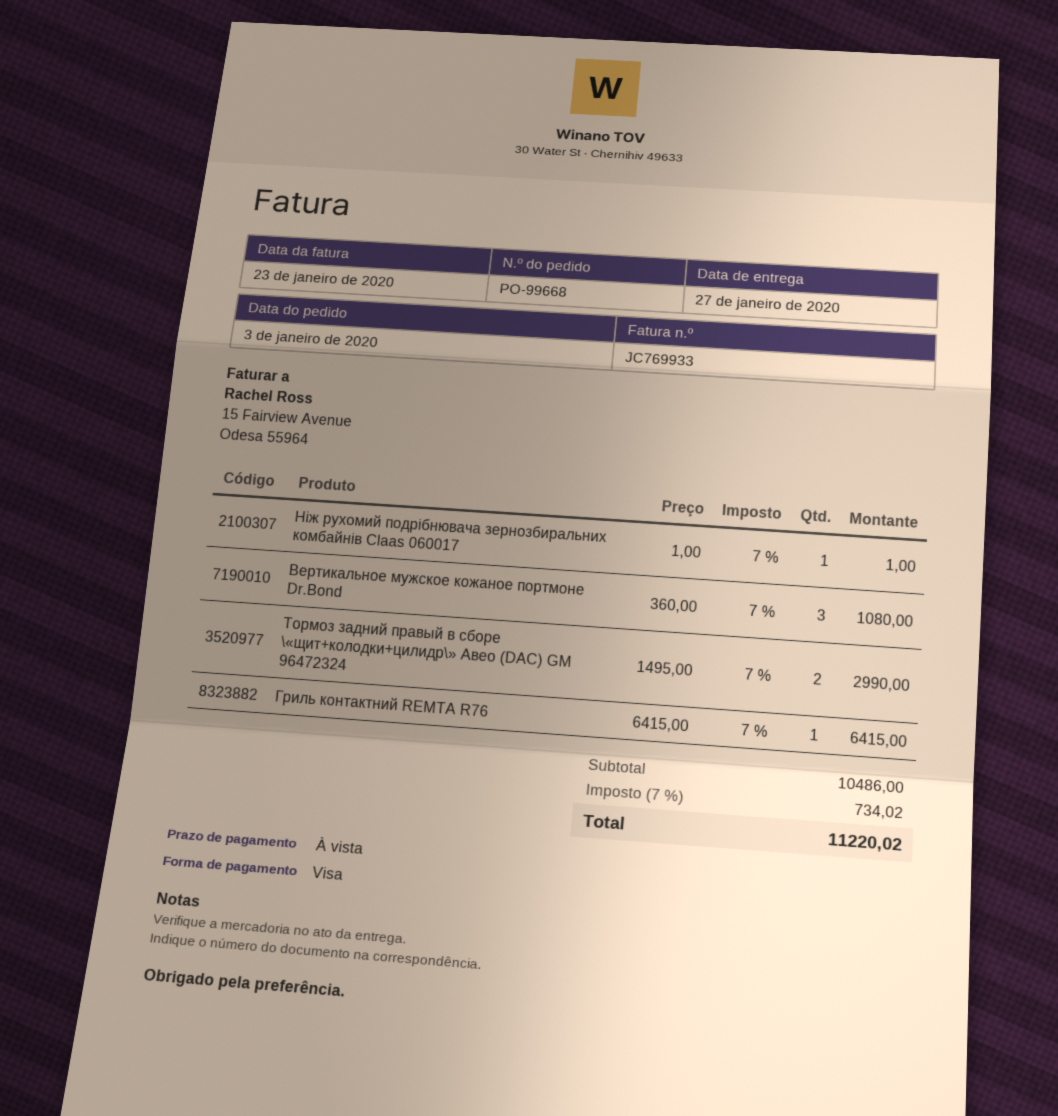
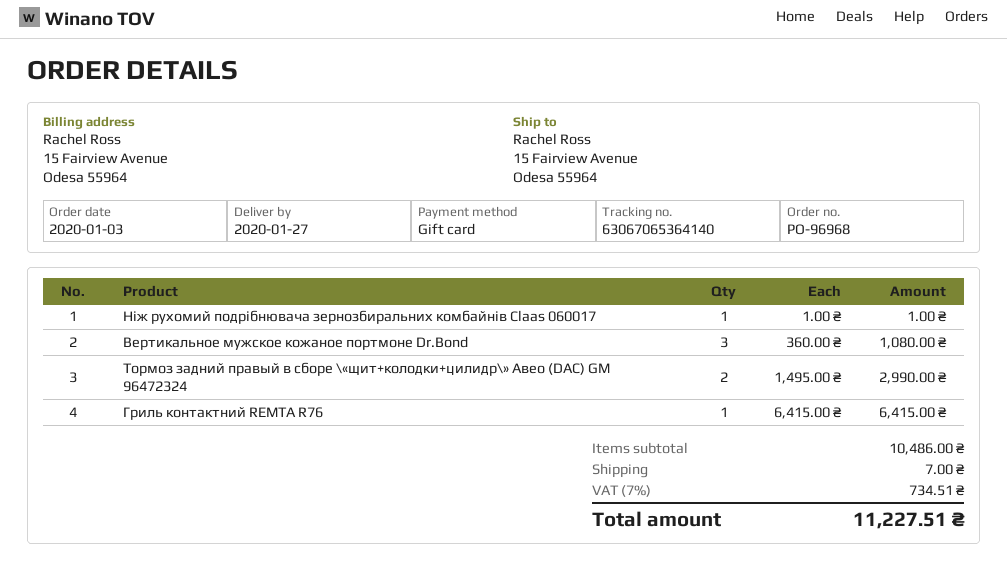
order number: PO-99668 -> PO-96968
payment method: Visa -> gift card
shipping: none -> 7.00
tax: 7% = 734.02 -> 7% = 734.51
total: 11220.02 -> 11227.51

